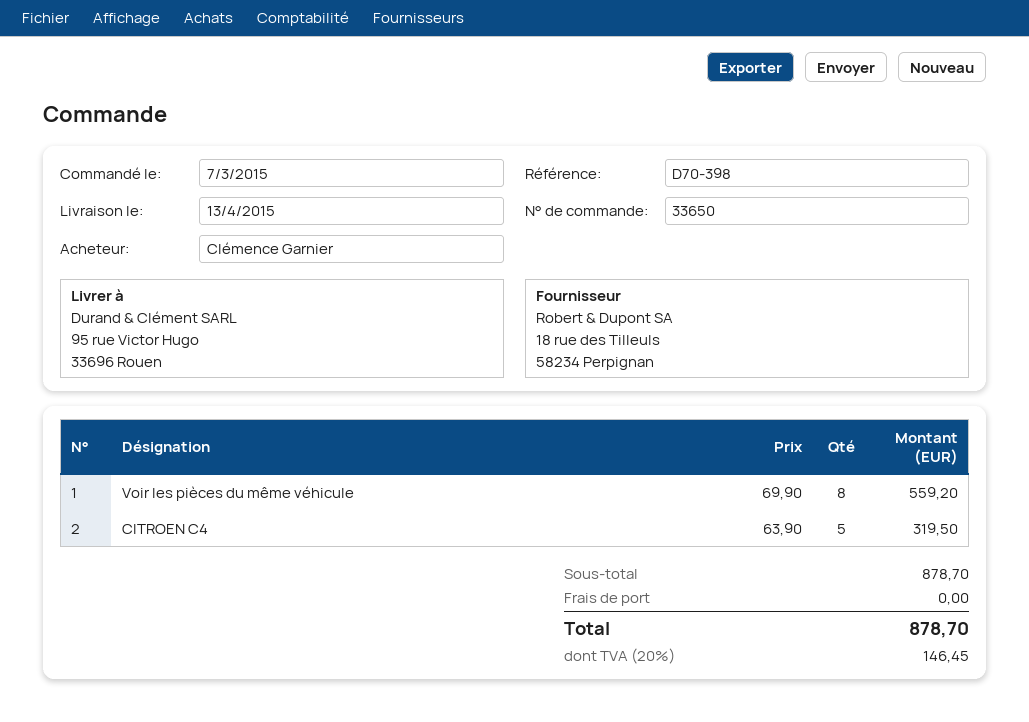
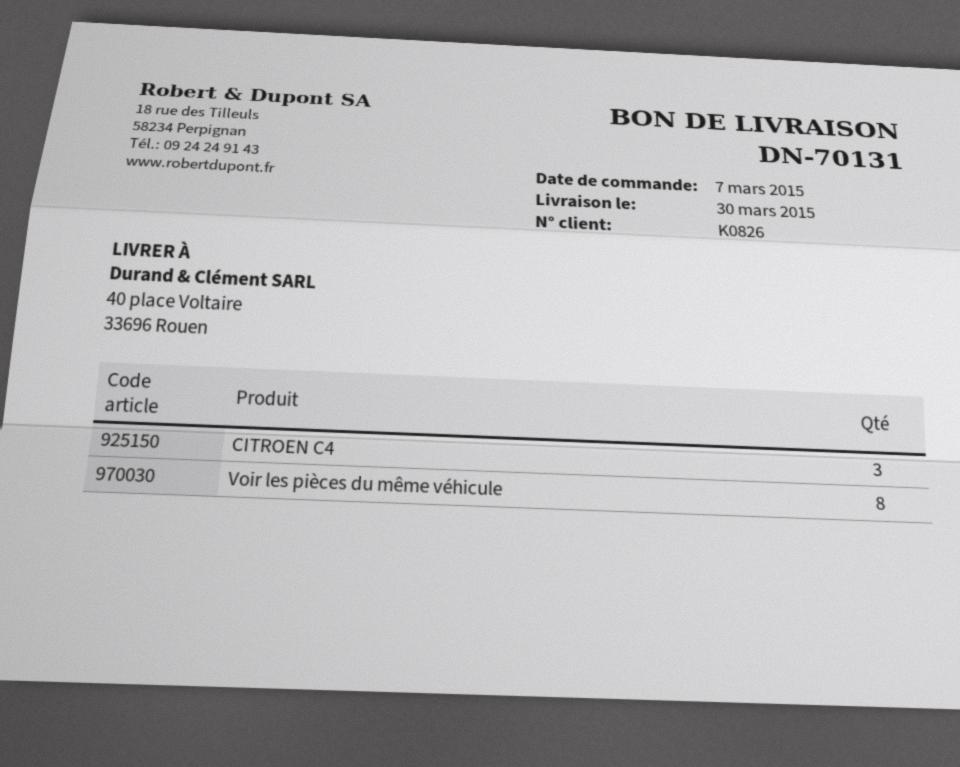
delivery date: 2015-04-13 -> 2015-03-30
ship to: 95 rue Victor Hugo, 33696 Rouen -> 40 place Voltaire, 33696 Rouen
CITROEN C4: 5 -> 3

